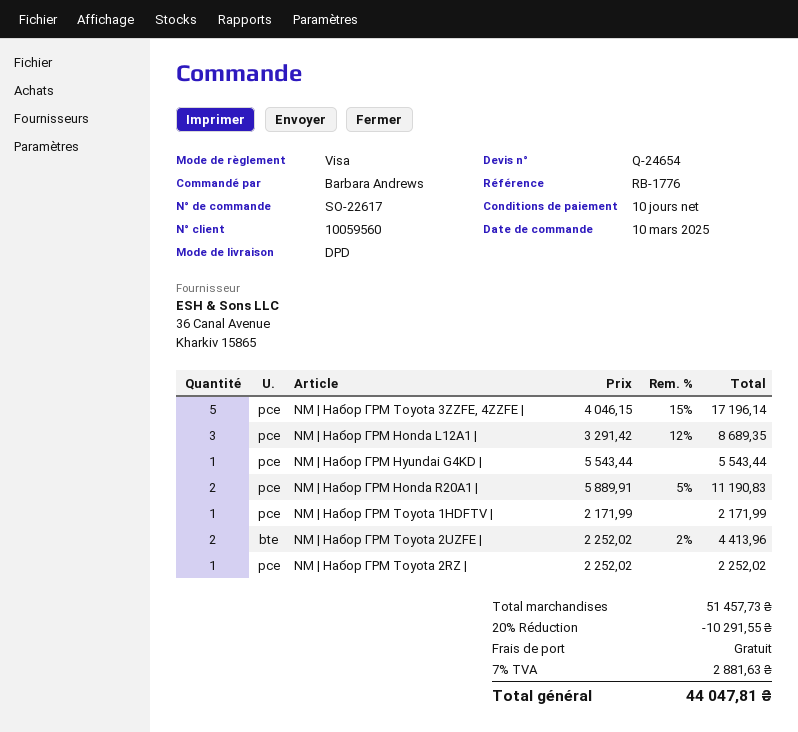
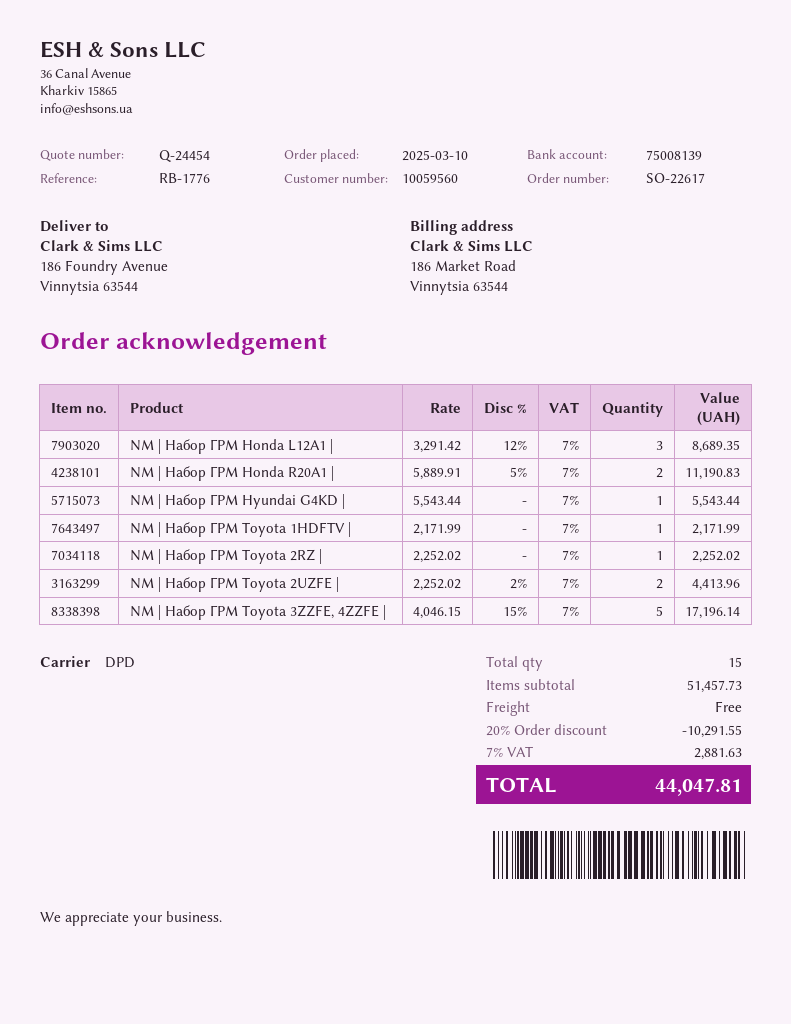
quote number: Q-24654 -> Q-24454

